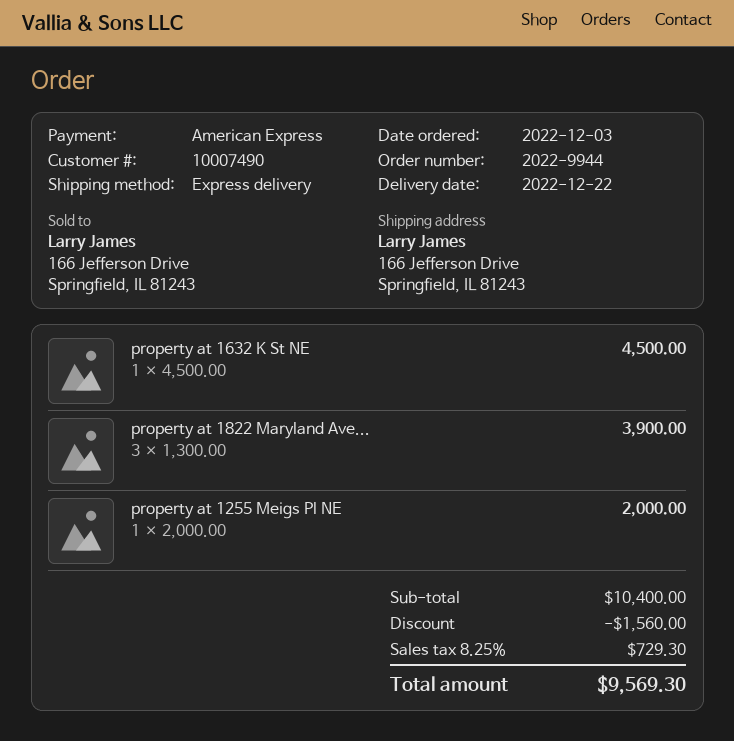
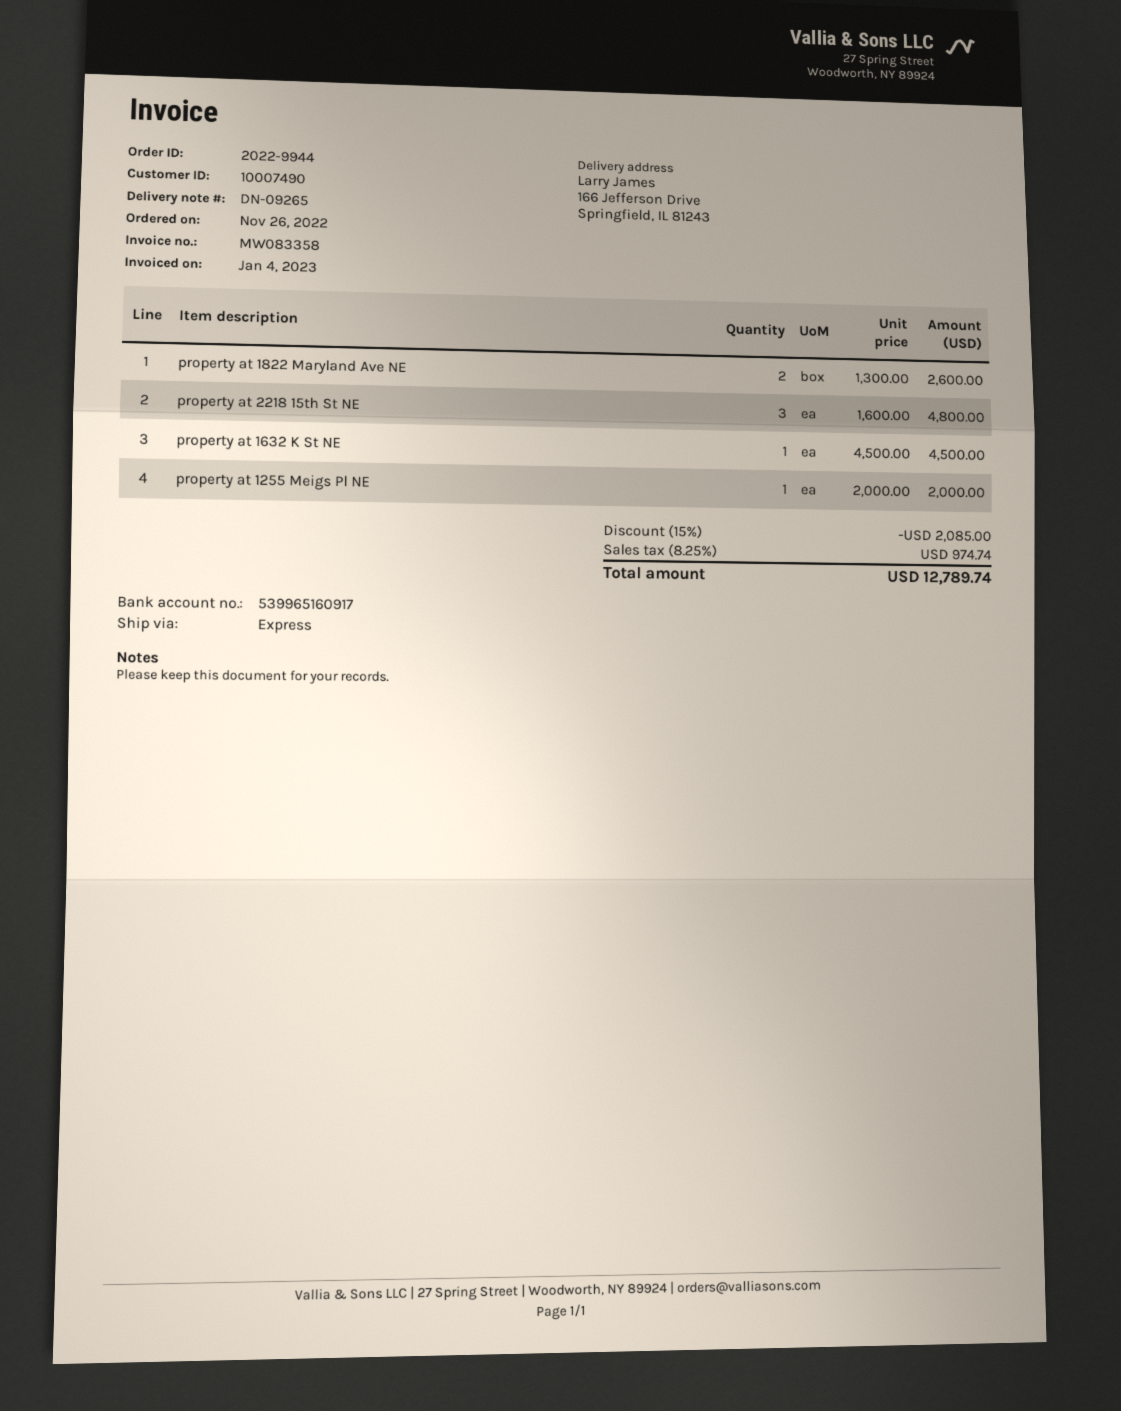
order date: 2022-12-03 -> 2022-11-26
property at 1822 Maryland Ave...: 3 x 1300.00 = 3900.00 -> 2 x 1300.00 = 2600.00
property at 2218 15th St NE: none -> 3 x 1600.00 = 4800.00
discount: 1560.00 -> 2085.00
tax: 8.25% = 729.30 -> 8.25% = 974.74
total: 9569.30 -> 12789.74

